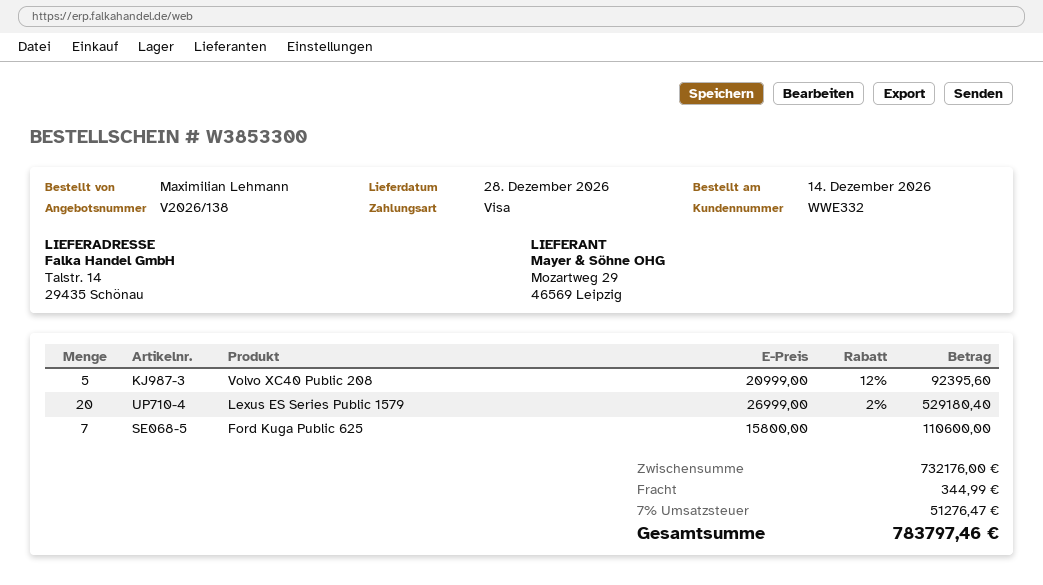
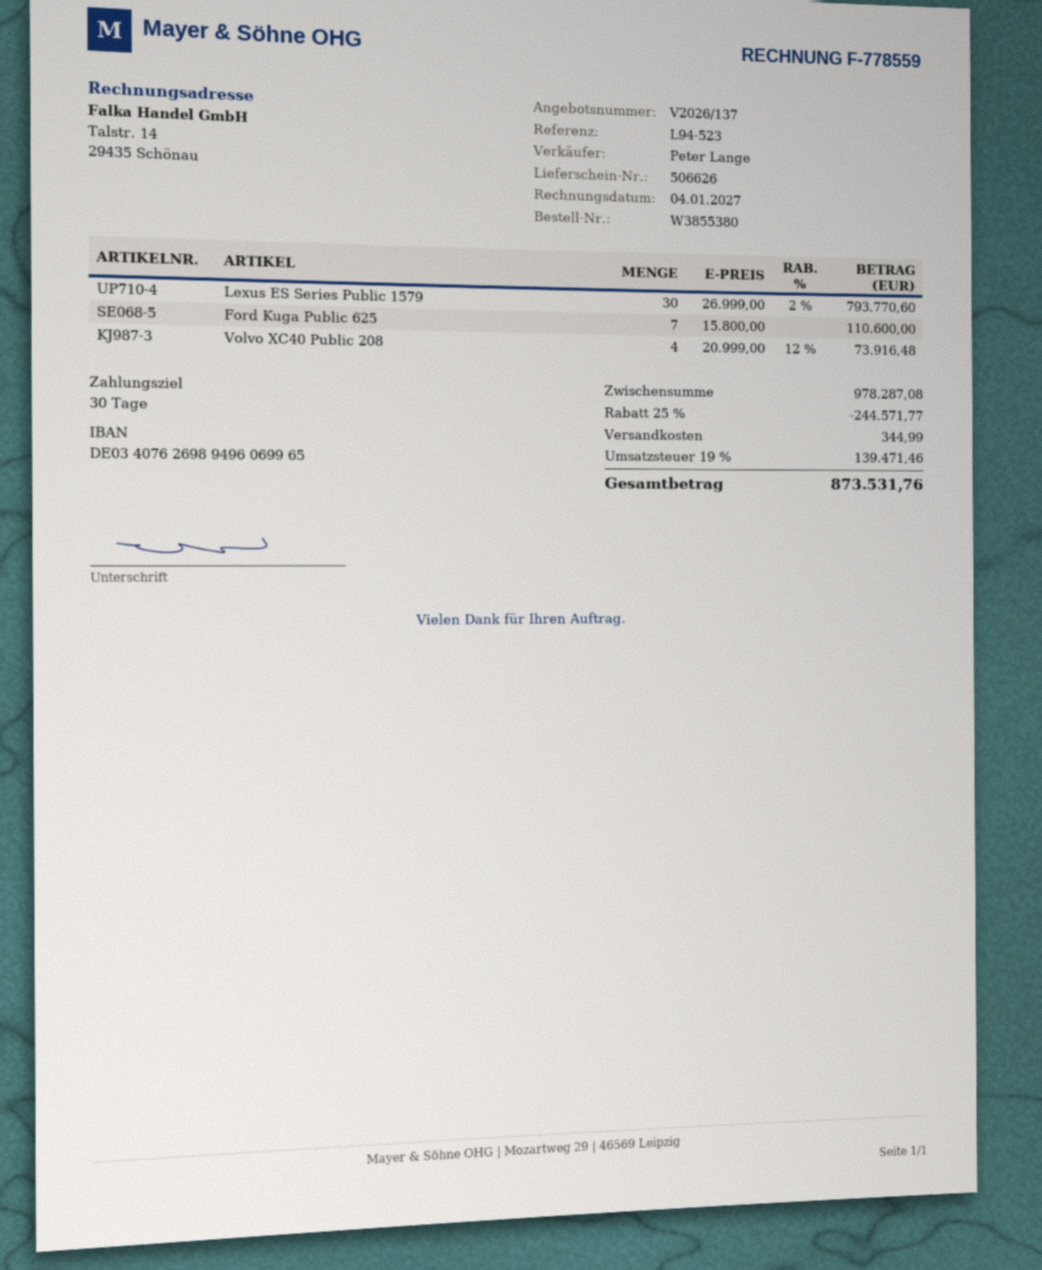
quote number: V2026/138 -> V2026/137
order number: W3853300 -> W3855380
Volvo XC40 Public 208: 5 x 20999.00 - 12% = 92395.60 -> 4 x 20999.00 - 12% = 73916.48
Lexus ES Series Public 1579: 20 x 26999.00 - 2% = 529180.40 -> 30 x 26999.00 - 2% = 793770.60
subtotal: 732176.00 -> 978287.08
discount: none -> 25% = 244571.77
tax: 7% = 51276.47 -> 19% = 139471.46
total: 783797.46 -> 873531.76

